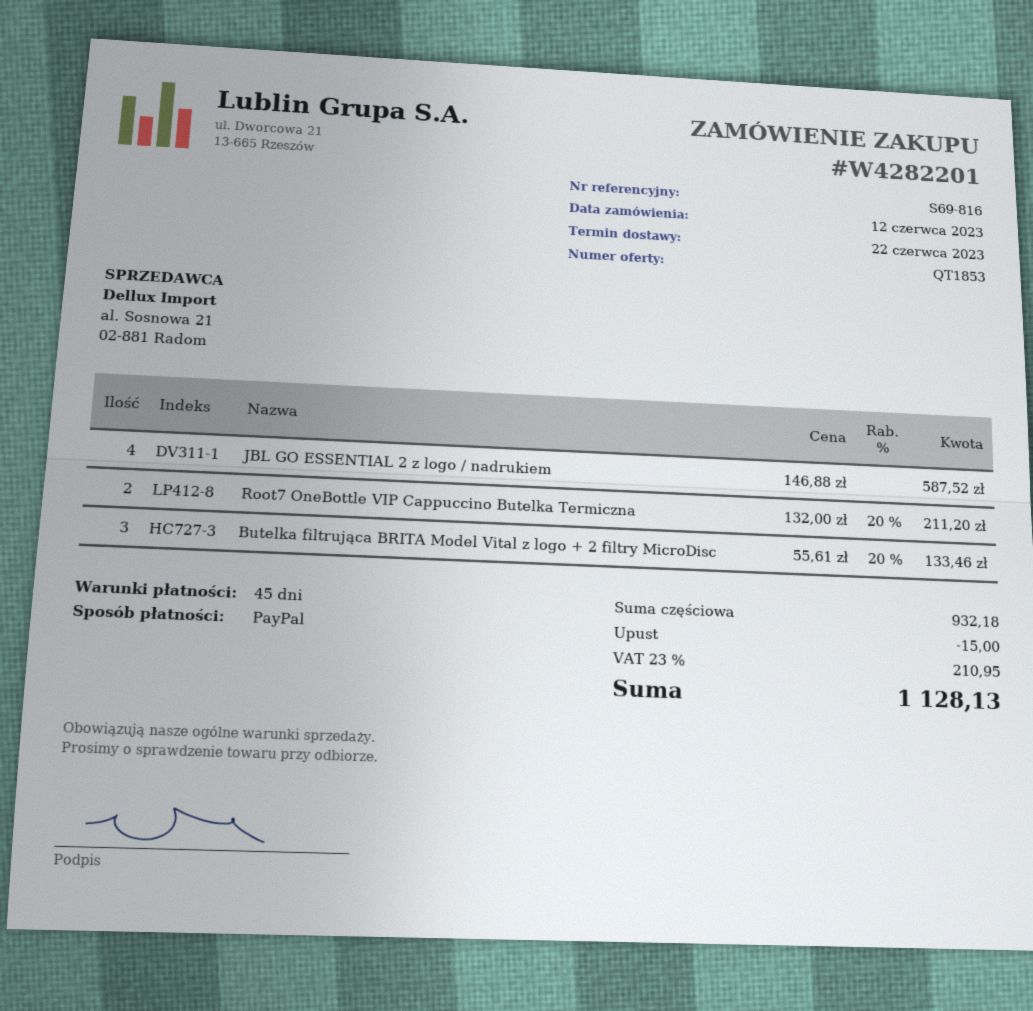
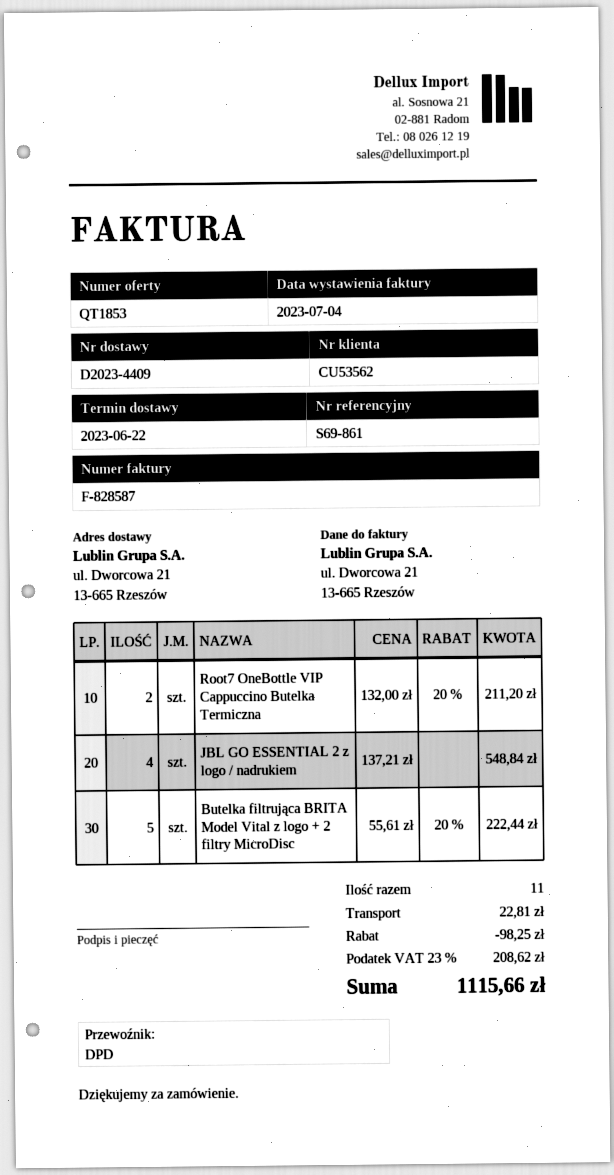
reference: S69-816 -> S69-861
JBL GO ESSENTIAL 2 z logo / nadrukiem: 4 x 146.88 = 587.52 -> 4 x 137.21 = 548.84
Butelka filtrująca BRITA Model Vital z logo + 2 filtry MicroDisc: 3 x 55.61 - 20% = 133.46 -> 5 x 55.61 - 20% = 222.44
discount: 15.00 -> 98.25
shipping: none -> 22.81
tax: 23% = 210.95 -> 23% = 208.62
total: 1128.13 -> 1115.66

